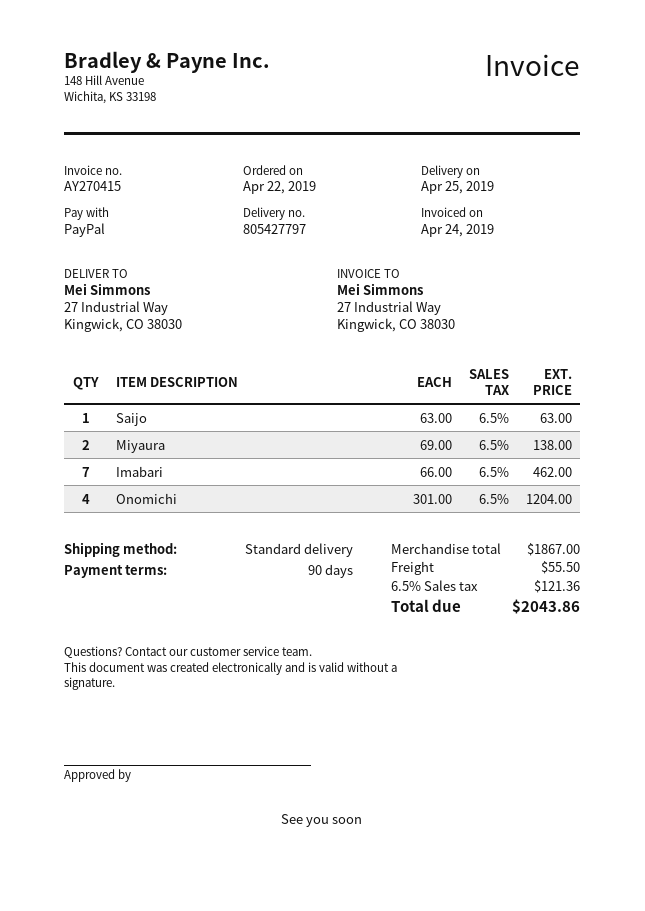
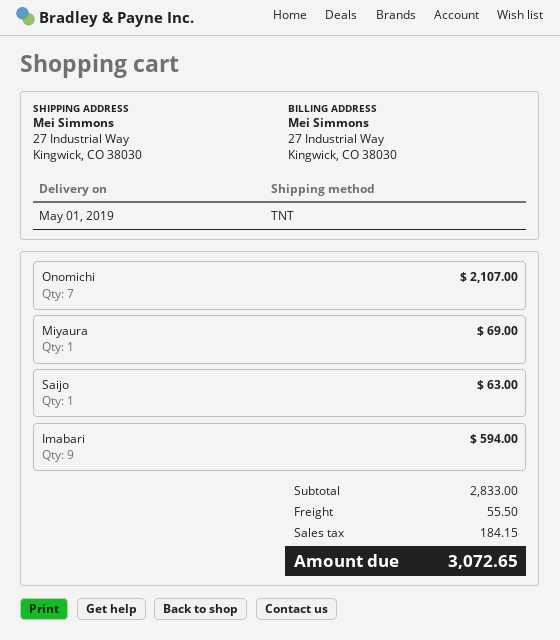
delivery date: 2019-04-25 -> 2019-05-01
shipping method: standard -> TNT
Miyaura: 2 for 138.00 -> 1 for 69.00
Imabari: 7 for 462.00 -> 9 for 594.00
Onomichi: 4 for 1204.00 -> 7 for 2107.00
subtotal: 1867.00 -> 2833.00
tax: 121.36 -> 184.15
total: 2043.86 -> 3072.65

